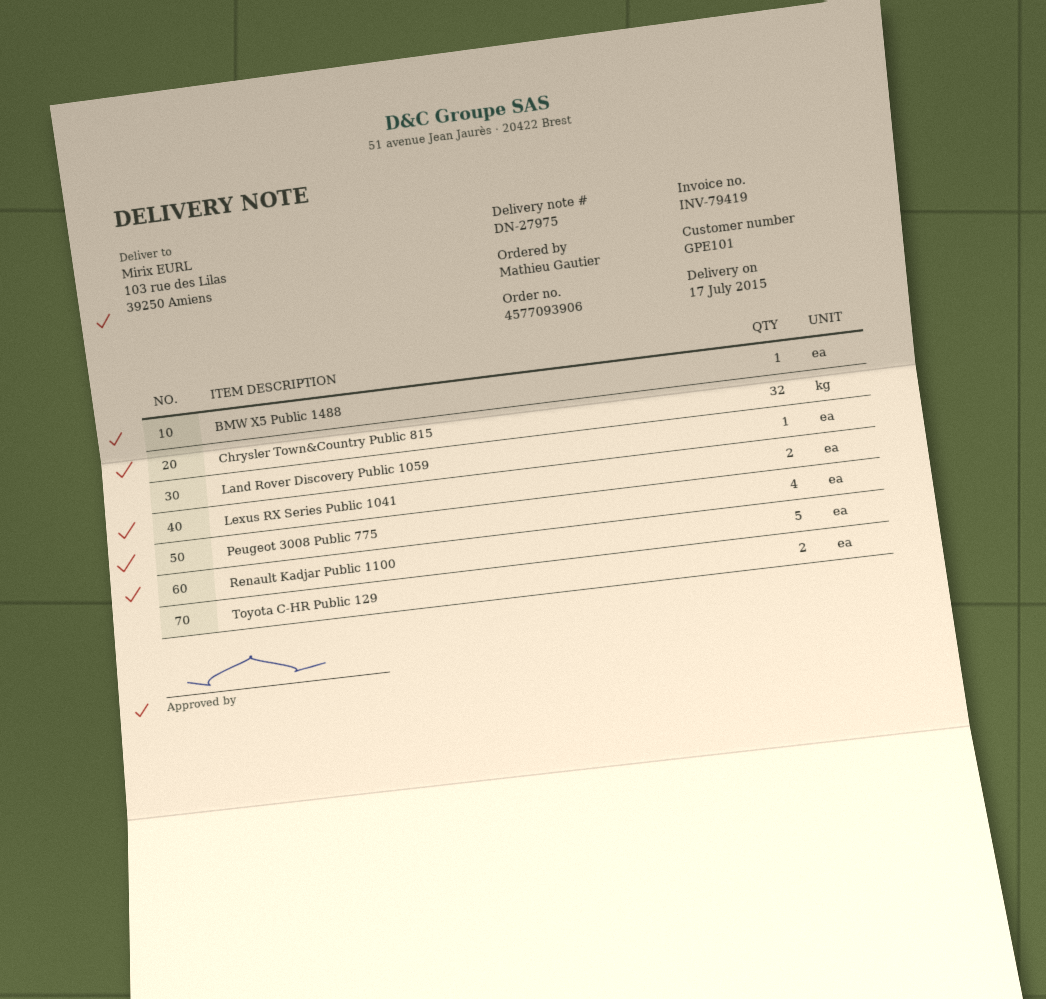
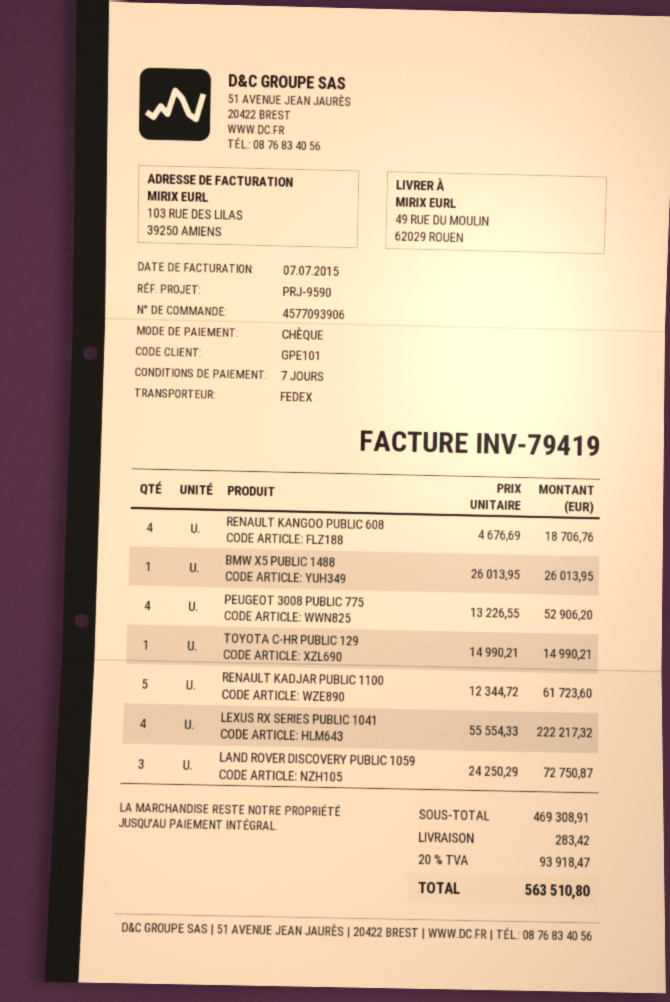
ship to: 103 rue des Lilas, 39250 Amiens -> 49 RUE DU MOULIN, 62029 ROUEN
Chrysler Town&Country Public 815: 32 -> none
Land Rover Discovery Public 1059: 1 -> 3
Lexus RX Series Public 1041: 2 -> 4
Toyota C-HR Public 129: 2 -> 1
RENAULT KANGOO PUBLIC 608: none -> 4

